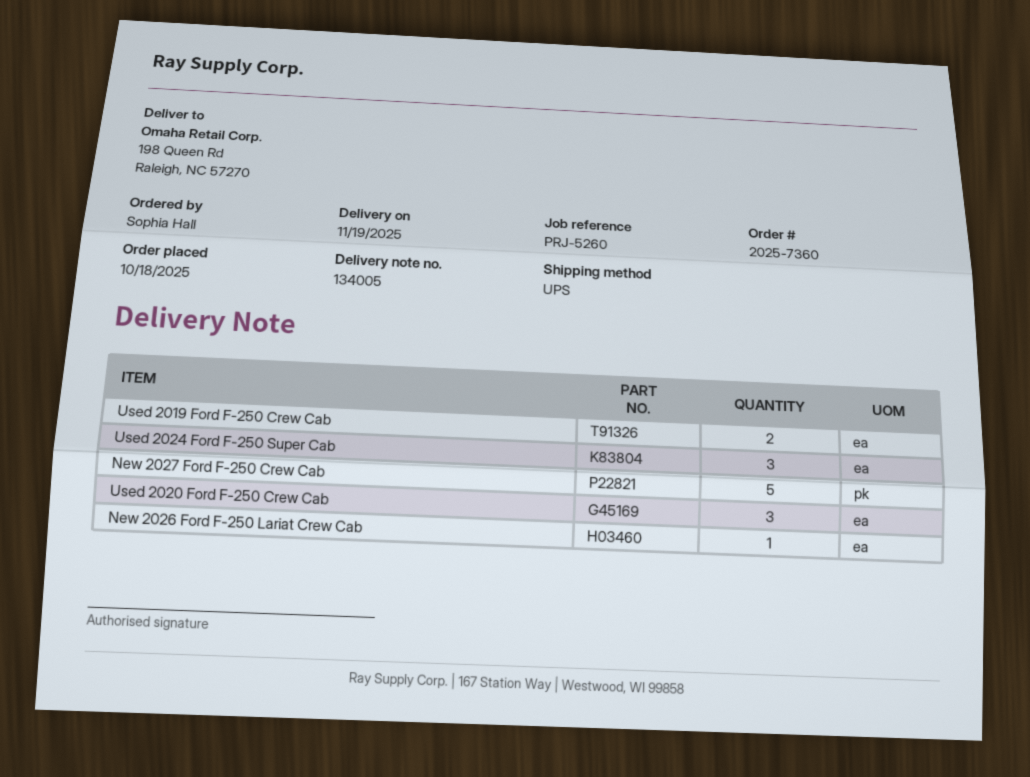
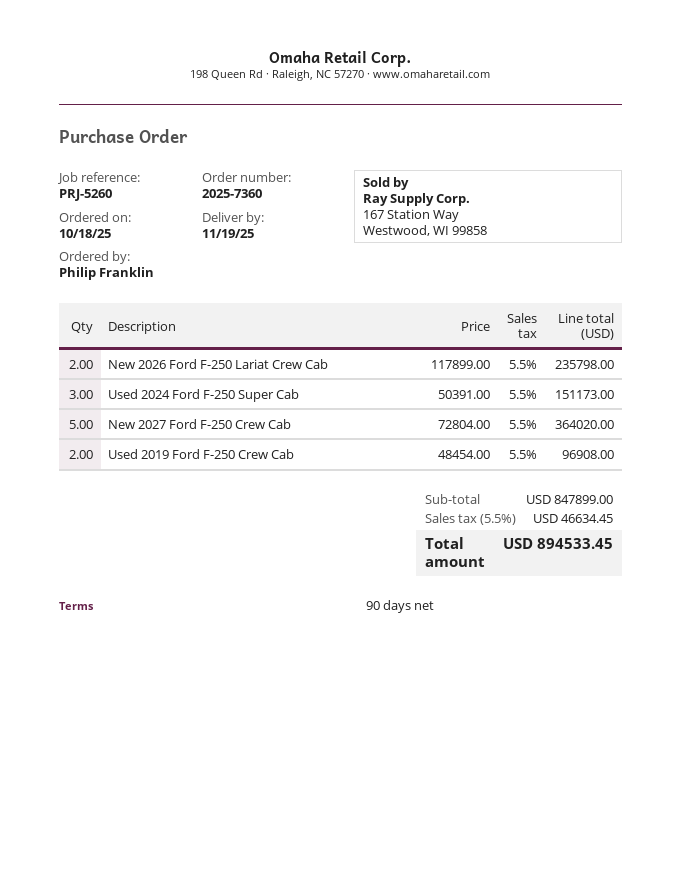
ordered by: Sophia Hall -> Philip Franklin
Used 2020 Ford F-250 Crew Cab: 3 -> none
New 2026 Ford F-250 Lariat Crew Cab: 1 -> 2

